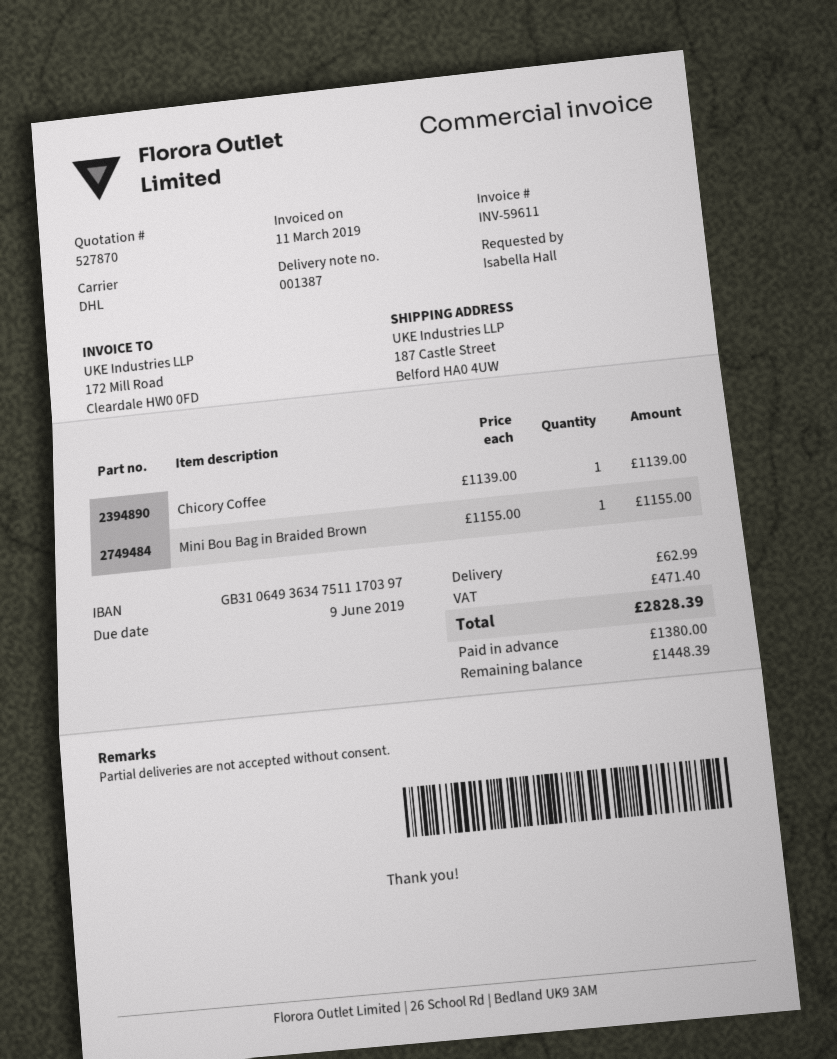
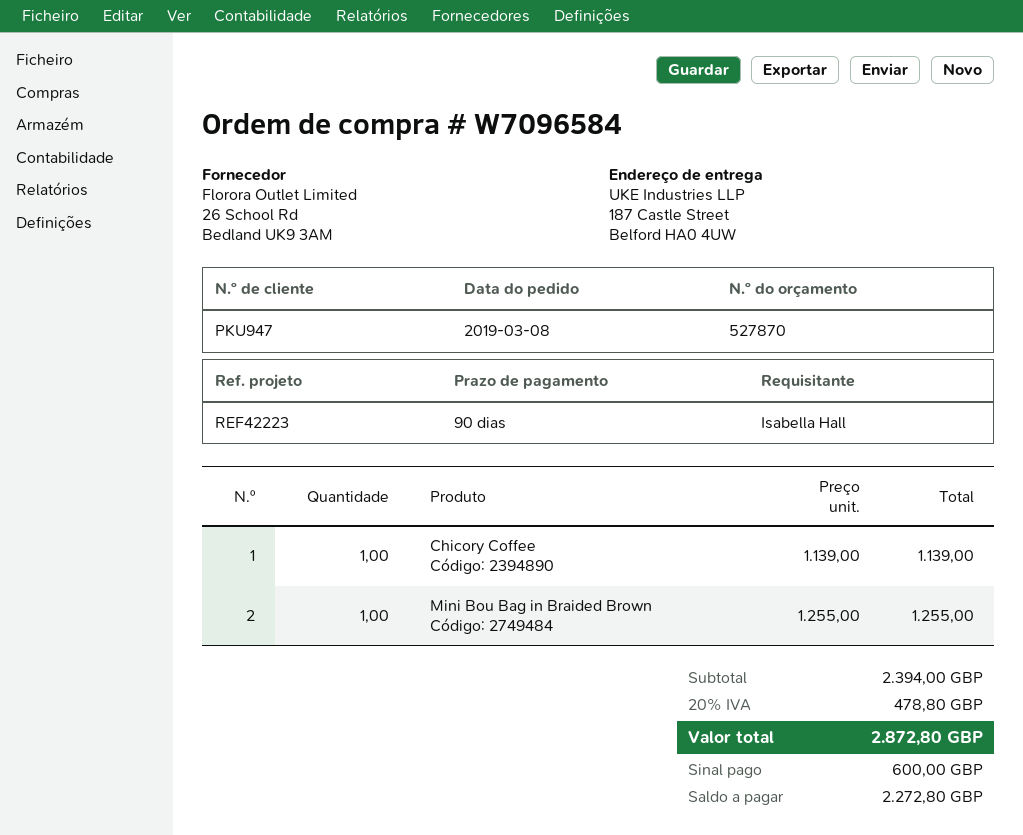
Mini Bou Bag in Braided Brown: 1 x 1155.00 = 1155.00 -> 1 x 1255.00 = 1255.00
shipping: 62.99 -> none
tax: 471.40 -> 478.80
total: 2828.39 -> 2872.80
deposit: 1380.00 -> 600.00
balance: 1448.39 -> 2272.80

